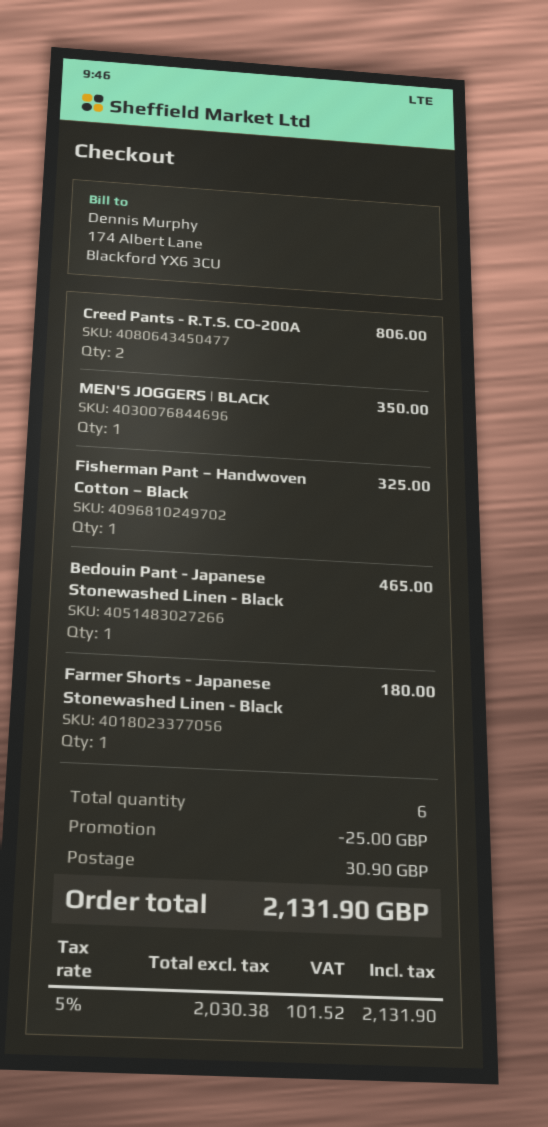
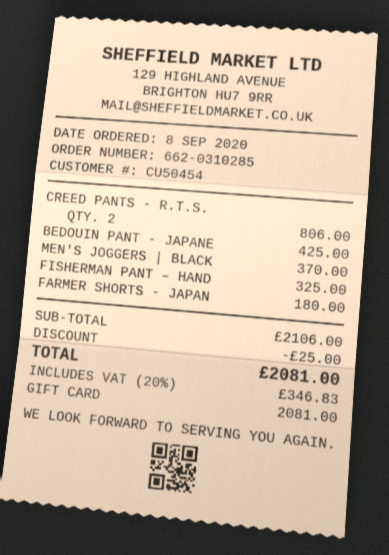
MEN'S JOGGERS | BLACK: 1 for 350.00 -> 1 for 370.00
Bedouin Pant - Japanese Stonewashed Linen - Black: 1 for 465.00 -> 1 for 425.00
shipping: 30.90 -> none
tax: 5% = 101.52 -> 20% = 346.83
total: 2131.90 -> 2081.00

